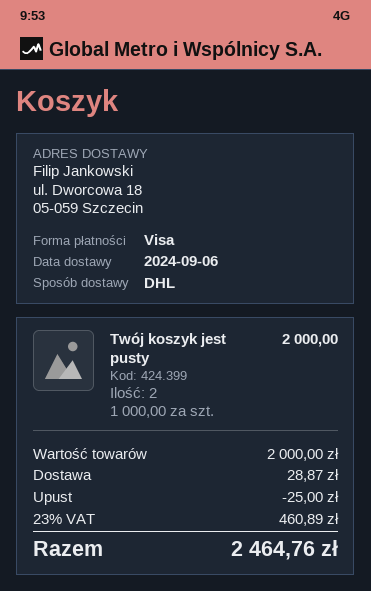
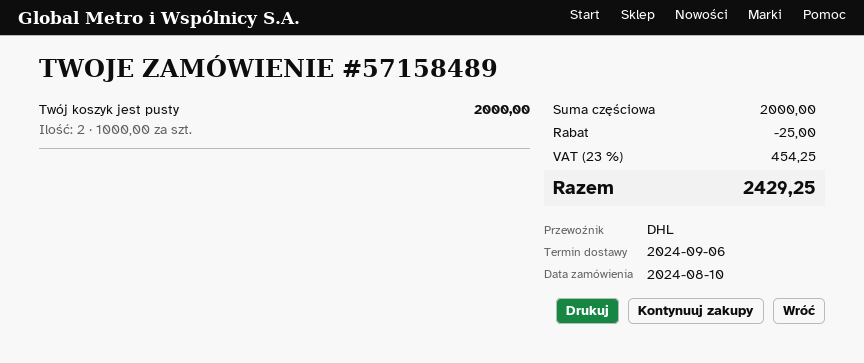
shipping: 28.87 -> none
tax: 23% = 460.89 -> 23% = 454.25
total: 2464.76 -> 2429.25

